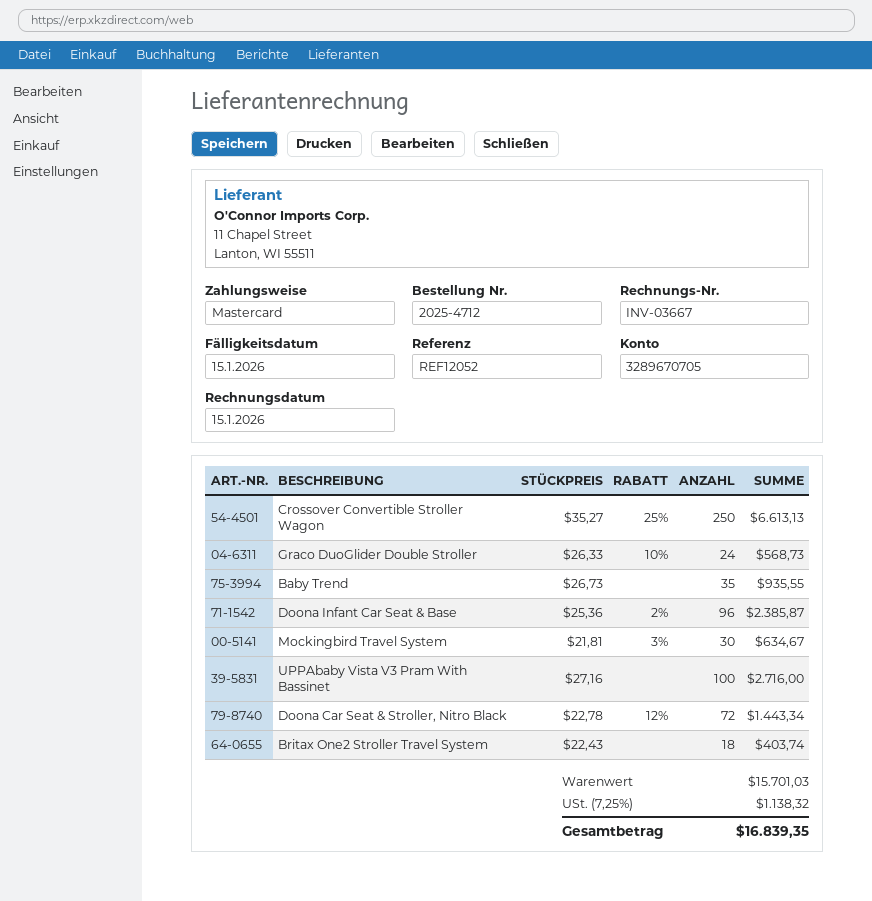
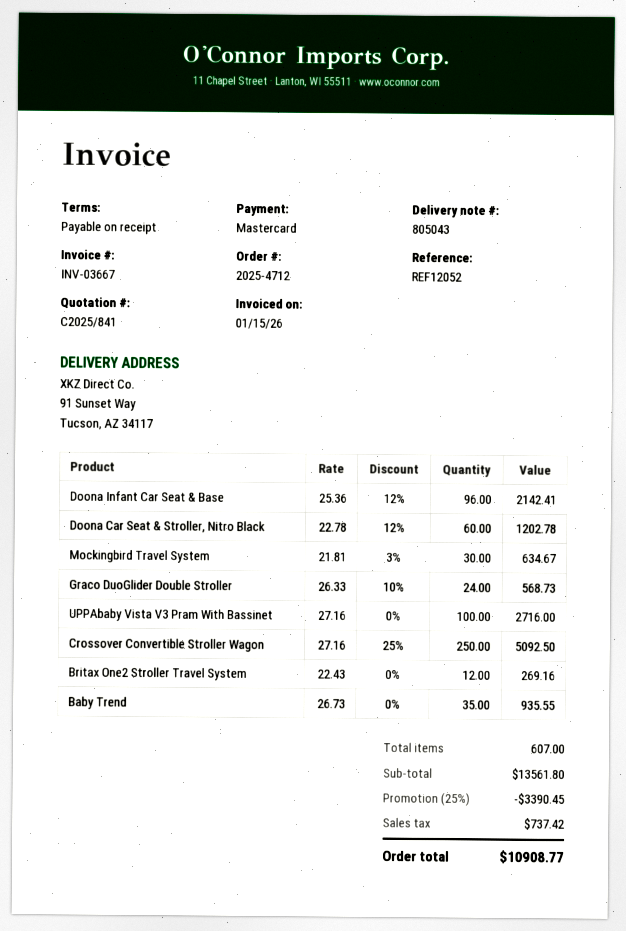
Crossover Convertible Stroller Wagon: 250 x 35.27 - 25% = 6613.13 -> 250 x 27.16 - 25% = 5092.50
Doona Infant Car Seat & Base: 96 x 25.36 - 2% = 2385.87 -> 96 x 25.36 - 12% = 2142.41
Doona Car Seat & Stroller, Nitro Black: 72 x 22.78 - 12% = 1443.34 -> 60 x 22.78 - 12% = 1202.78
Britax One2 Stroller Travel System: 18 x 22.43 = 403.74 -> 12 x 22.43 = 269.16
subtotal: 15701.03 -> 13561.80
discount: none -> 25% = 3390.45
tax: 1138.32 -> 737.42
total: 16839.35 -> 10908.77

